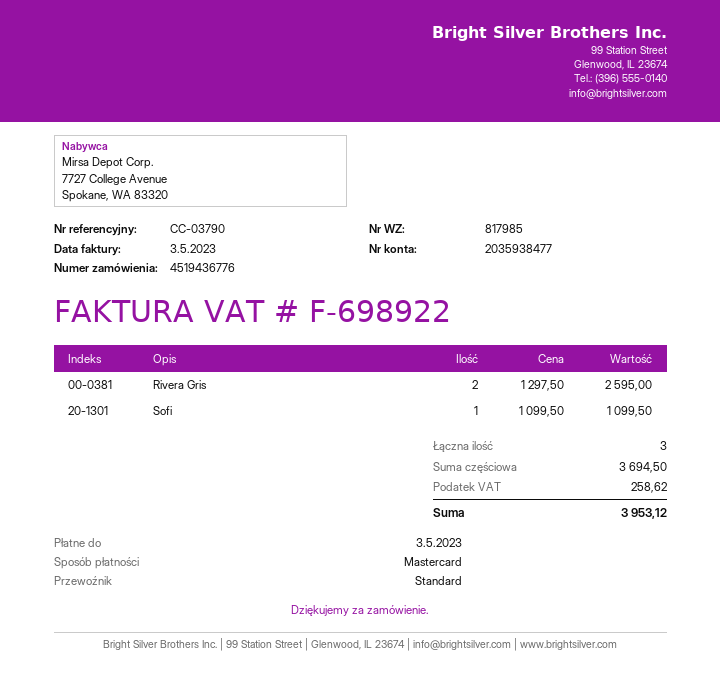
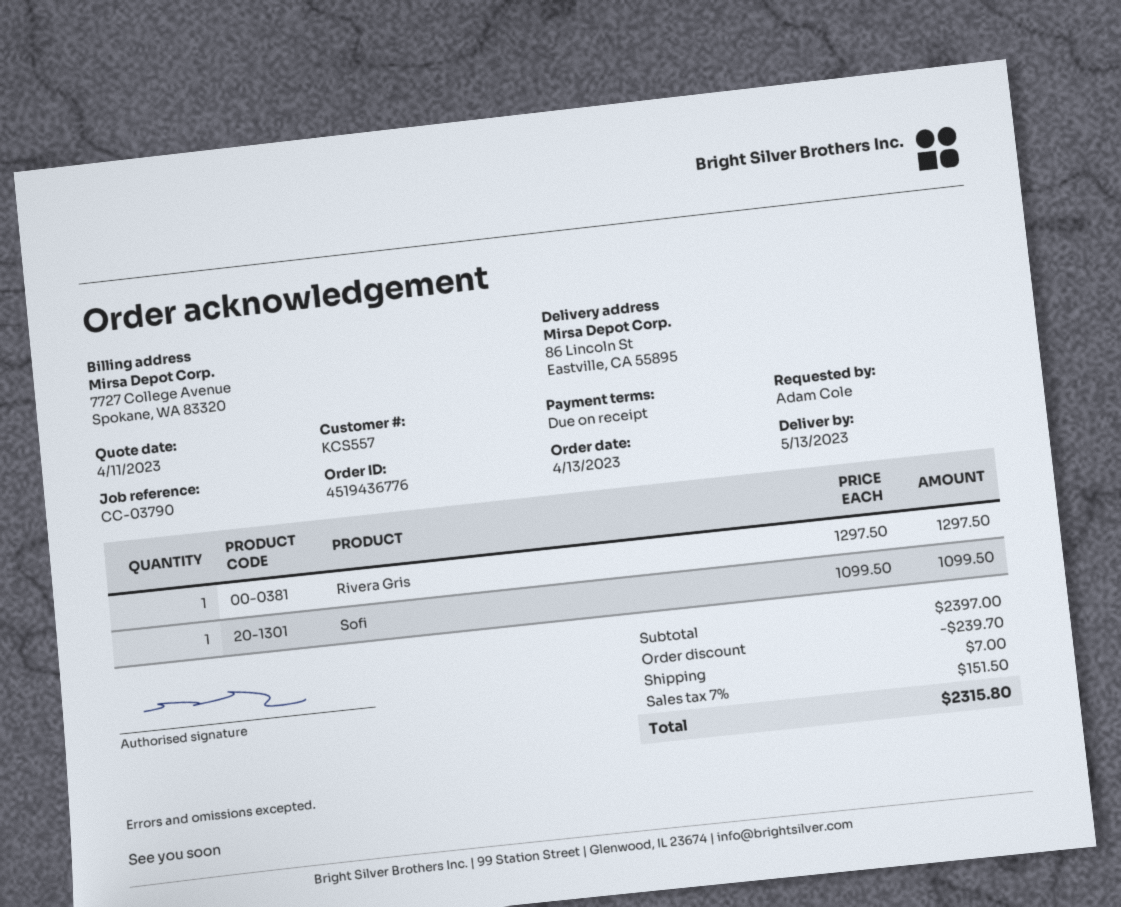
Rivera Gris: 2 x 1297.50 = 2595.00 -> 1 x 1297.50 = 1297.50
subtotal: 3694.50 -> 2397.00
discount: none -> 239.70
shipping: none -> 7.00
tax: 258.62 -> 151.50
total: 3953.12 -> 2315.80

